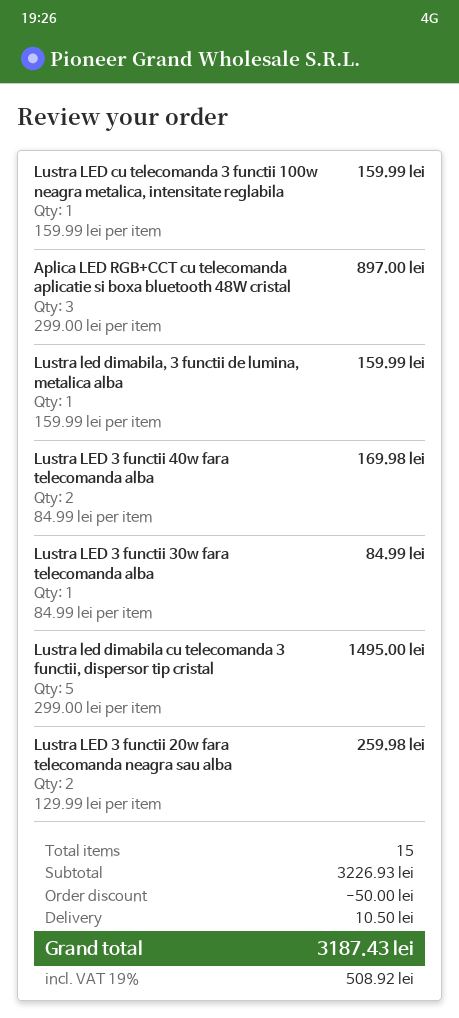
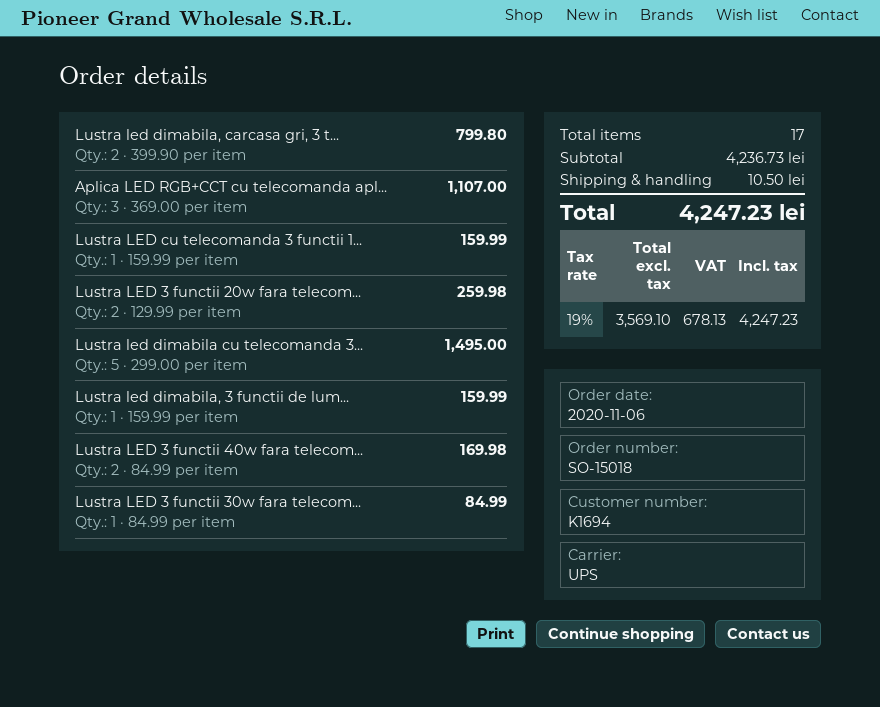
Aplica LED RGB+CCT cu telecomanda aplicatie si boxa bluetooth 48W cristal: 3 x 299.00 = 897.00 -> 3 x 369.00 = 1107.00
Lustra led dimabila, carcasa gri, 3 t...: none -> 2 x 399.90 = 799.80
total quantity: 15 -> 17
subtotal: 3226.93 -> 4236.73
discount: 50.00 -> none
tax: 19% = 508.92 -> 19% = 678.13
total: 3187.43 -> 4247.23

